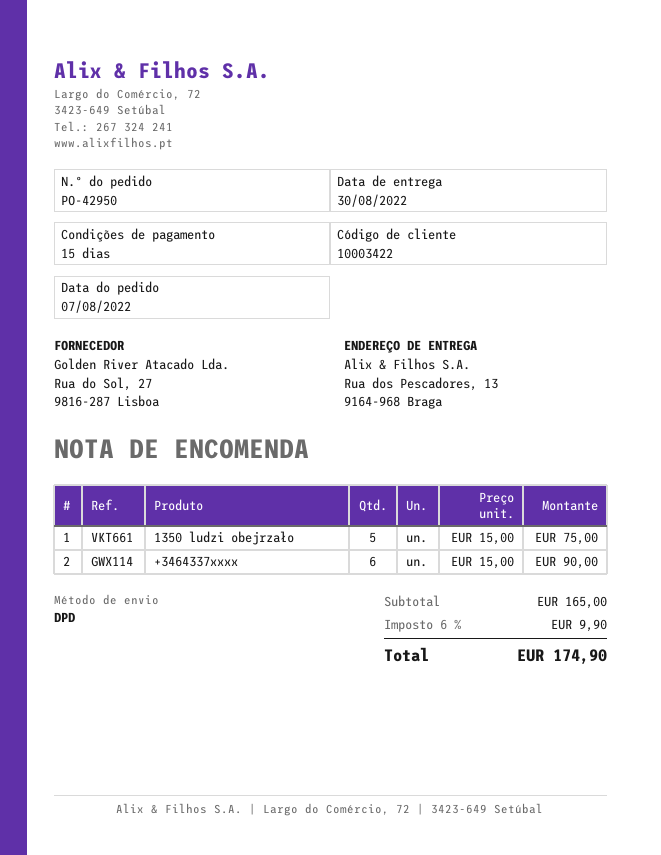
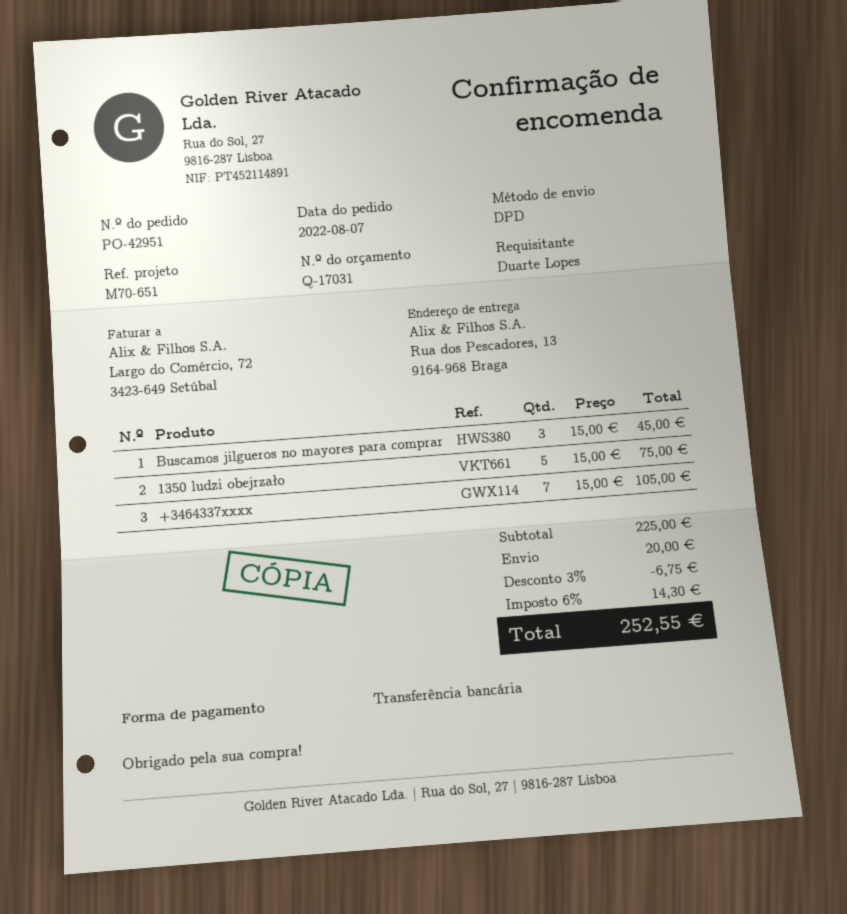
order number: PO-42950 -> PO-42951
+3464337xxxx: 6 x 15.00 = 90.00 -> 7 x 15.00 = 105.00
Buscamos jilgueros no mayores para comprar: none -> 3 x 15.00 = 45.00
subtotal: 165.00 -> 225.00
discount: none -> 3% = 6.75
shipping: none -> 20.00
tax: 6% = 9.90 -> 6% = 14.30
total: 174.90 -> 252.55

